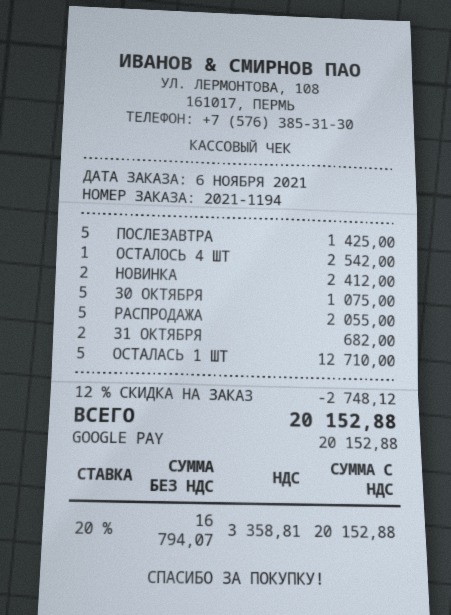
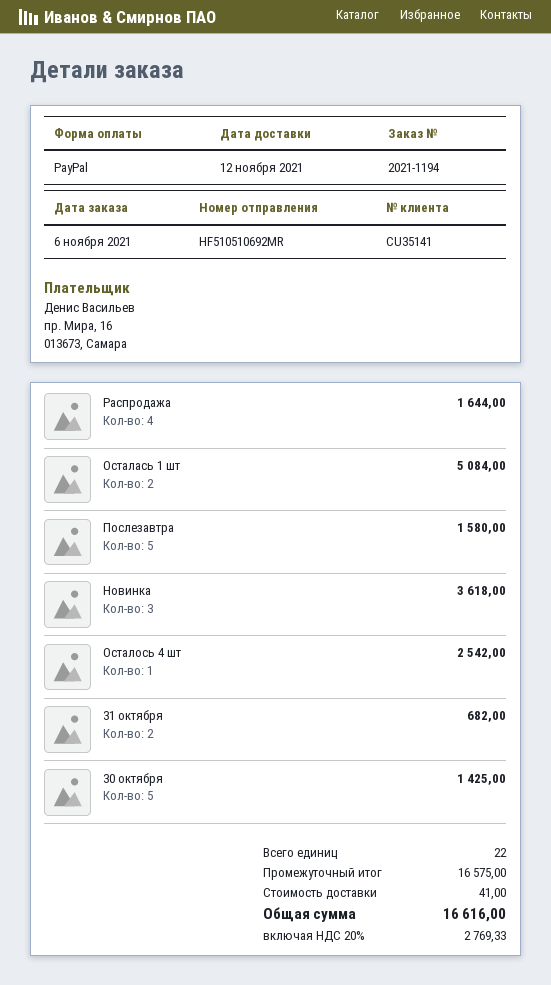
payment method: Google Pay -> PayPal
ПОСЛЕЗАВТРА: 5 for 1425.00 -> 5 for 1580.00
НОВИНКА: 2 for 2412.00 -> 3 for 3618.00
30 ОКТЯБРЯ: 5 for 1075.00 -> 5 for 1425.00
РАСПРОДАЖА: 5 for 2055.00 -> 4 for 1644.00
ОСТАЛАСЬ 1 ШТ: 5 for 12710.00 -> 2 for 5084.00
discount: 12% = 2748.12 -> none
shipping: none -> 41.00
tax: 20% = 3358.81 -> 20% = 2769.33
total: 20152.88 -> 16616.00

